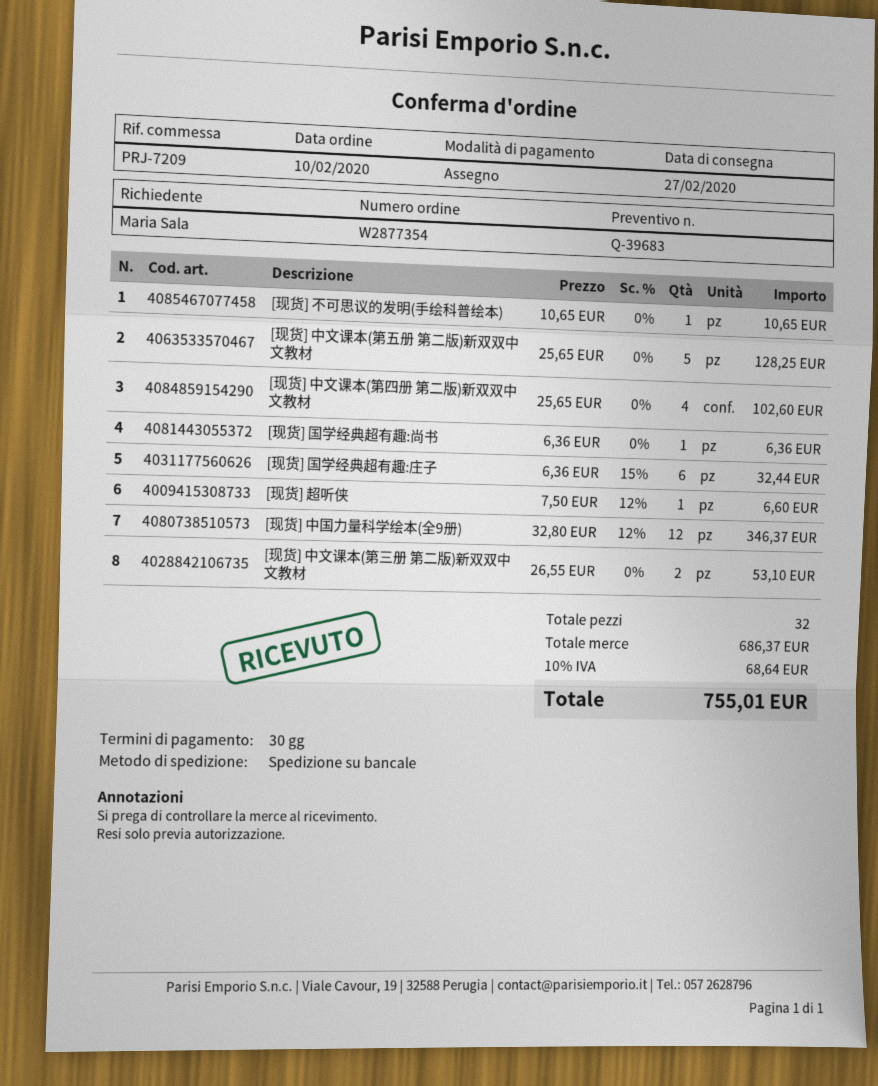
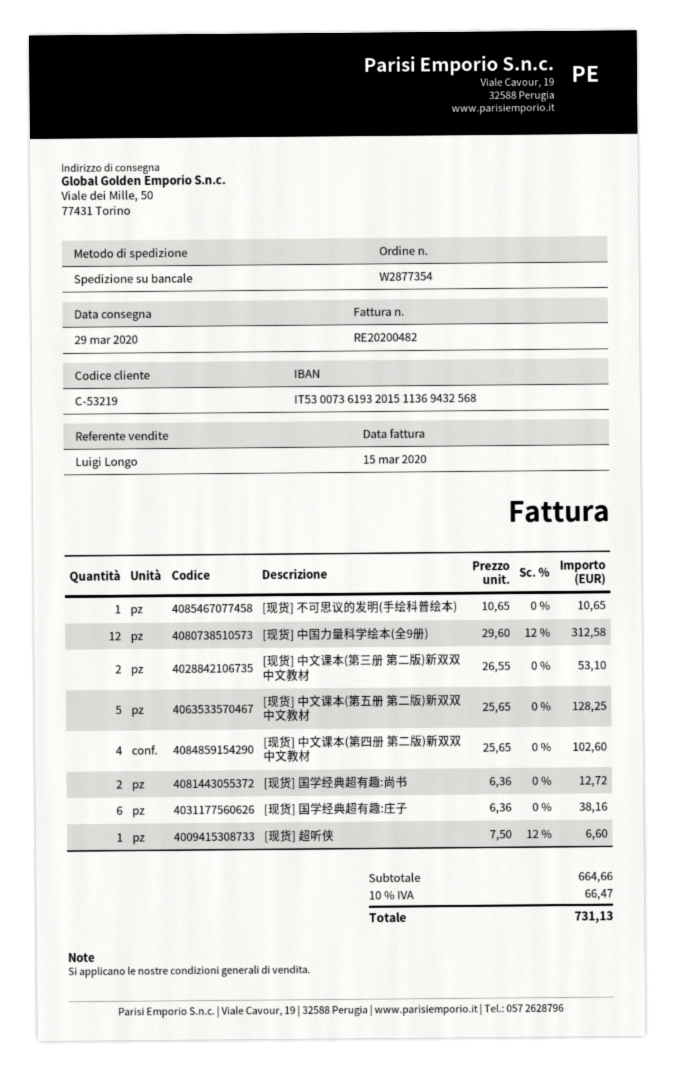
delivery date: 2020-02-27 -> 2020-03-29
[现货] 国学经典超有趣:尚书: 1 x 6.36 = 6.36 -> 2 x 6.36 = 12.72
[现货] 国学经典超有趣:庄子: 6 x 6.36 - 15% = 32.44 -> 6 x 6.36 = 38.16
[现货] 中国力量科学绘本(全9册): 12 x 32.80 - 12% = 346.37 -> 12 x 29.60 - 12% = 312.58
subtotal: 686.37 -> 664.66
tax: 10% = 68.64 -> 10% = 66.47
total: 755.01 -> 731.13

